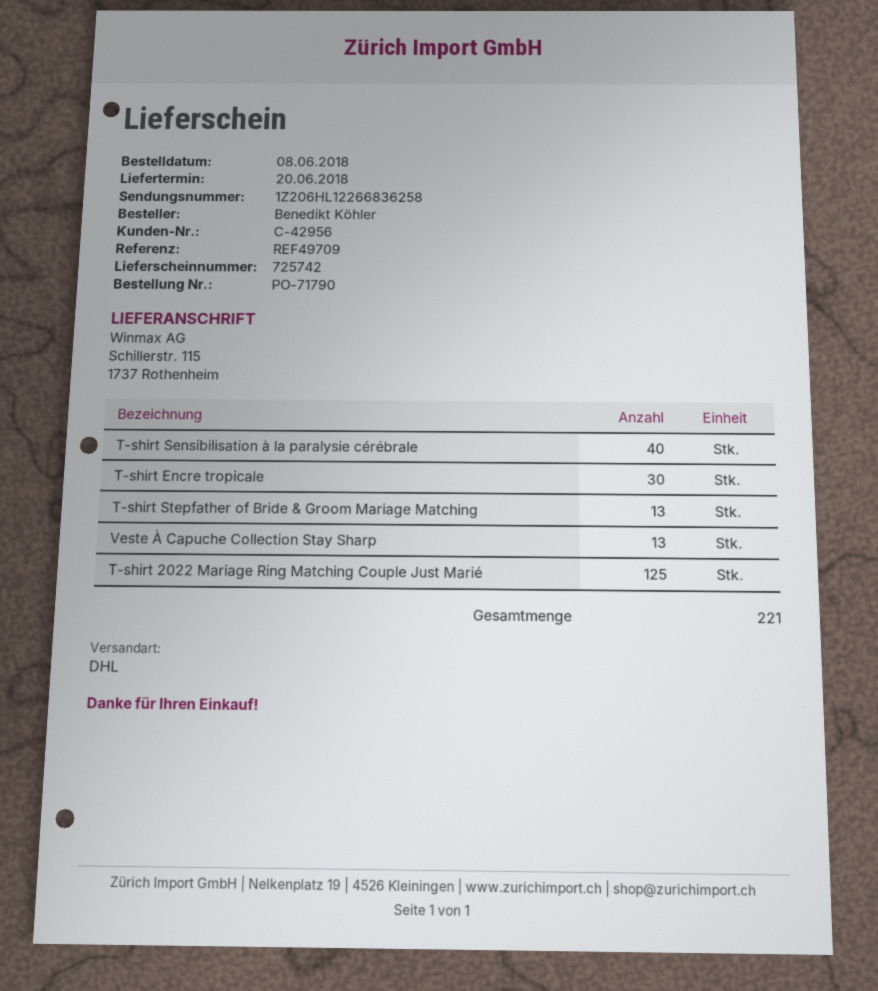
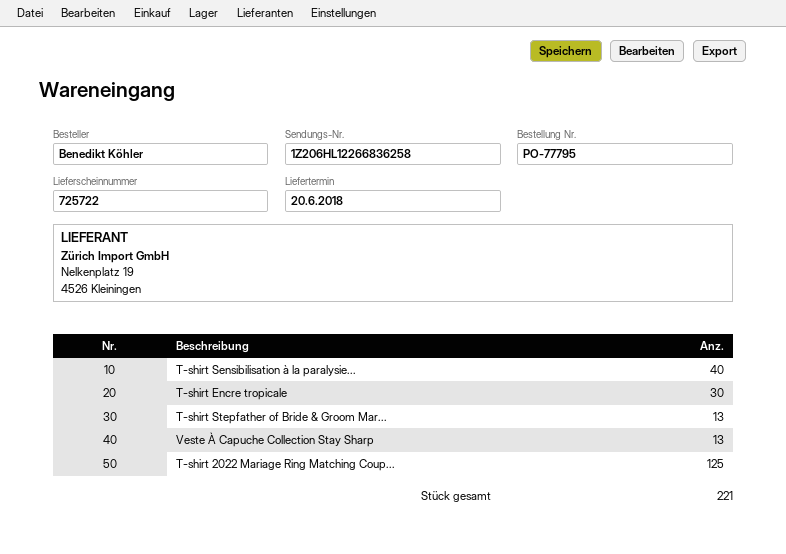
order number: PO-71790 -> PO-77795
delivery note number: 725742 -> 725722

